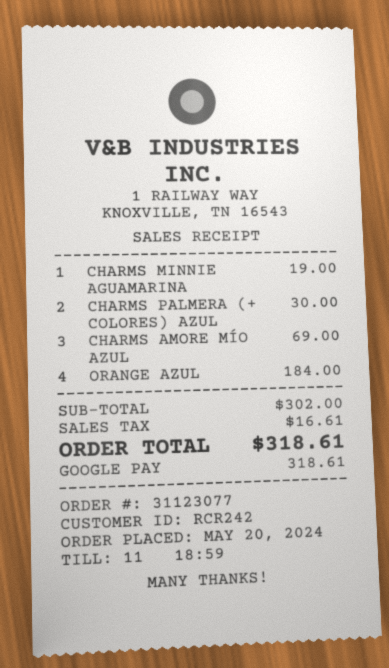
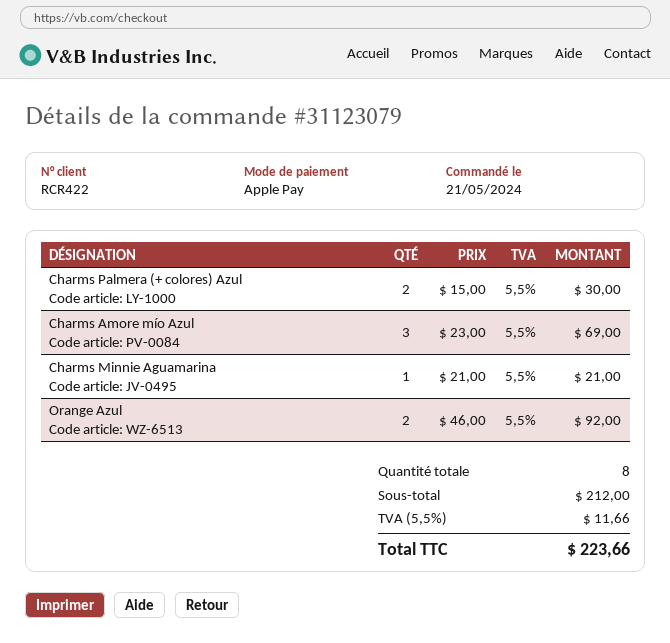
order number: 31123077 -> 31123079
order date: 2024-05-20 -> 2024-05-21
customer number: RCR242 -> RCR422
payment method: Google Pay -> Apple Pay
CHARMS MINNIE AGUAMARINA: 1 for 19.00 -> 1 for 21.00
ORANGE AZUL: 4 for 184.00 -> 2 for 92.00
subtotal: 302.00 -> 212.00
tax: 16.61 -> 11.66
total: 318.61 -> 223.66

